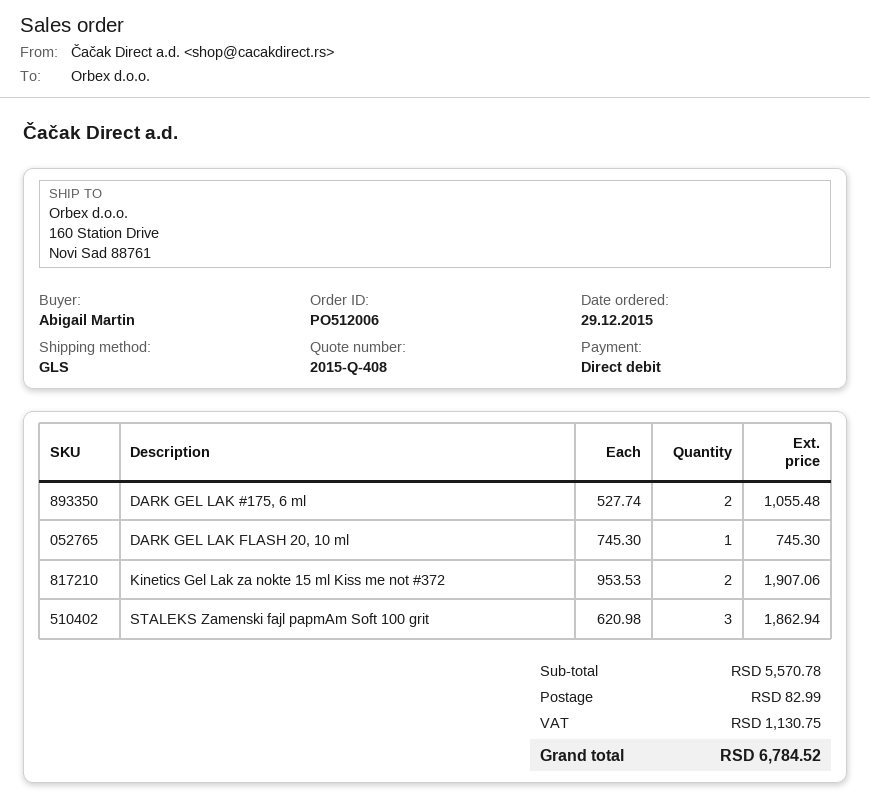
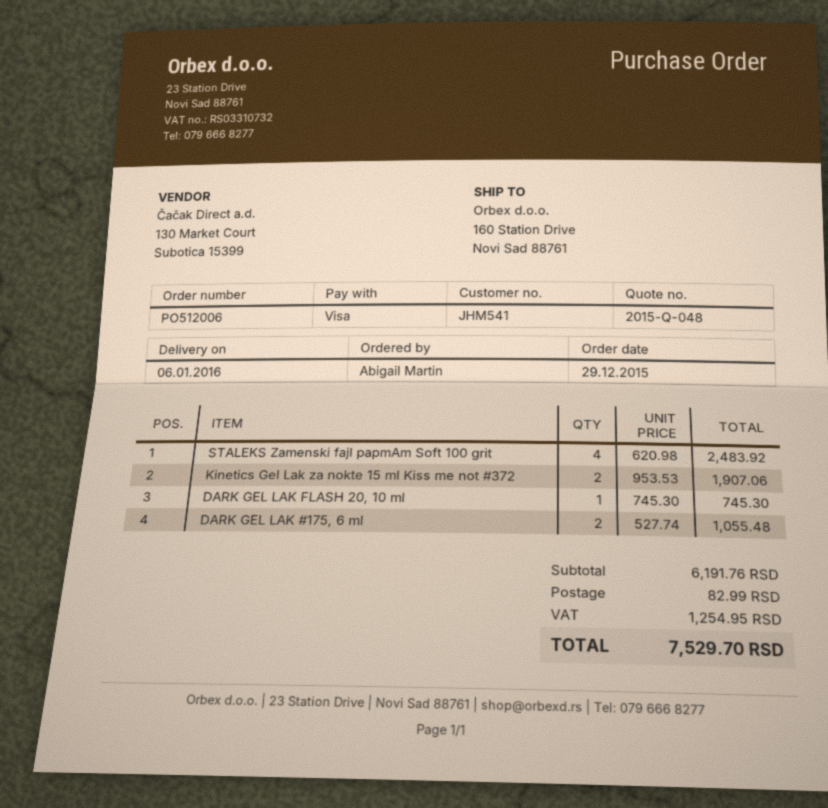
quote number: 2015-Q-408 -> 2015-Q-048
payment method: direct debit -> Visa
STALEKS Zamenski fajl papmAm Soft 100 grit: 3 x 620.98 = 1862.94 -> 4 x 620.98 = 2483.92
subtotal: 5570.78 -> 6191.76
tax: 1130.75 -> 1254.95
total: 6784.52 -> 7529.70

